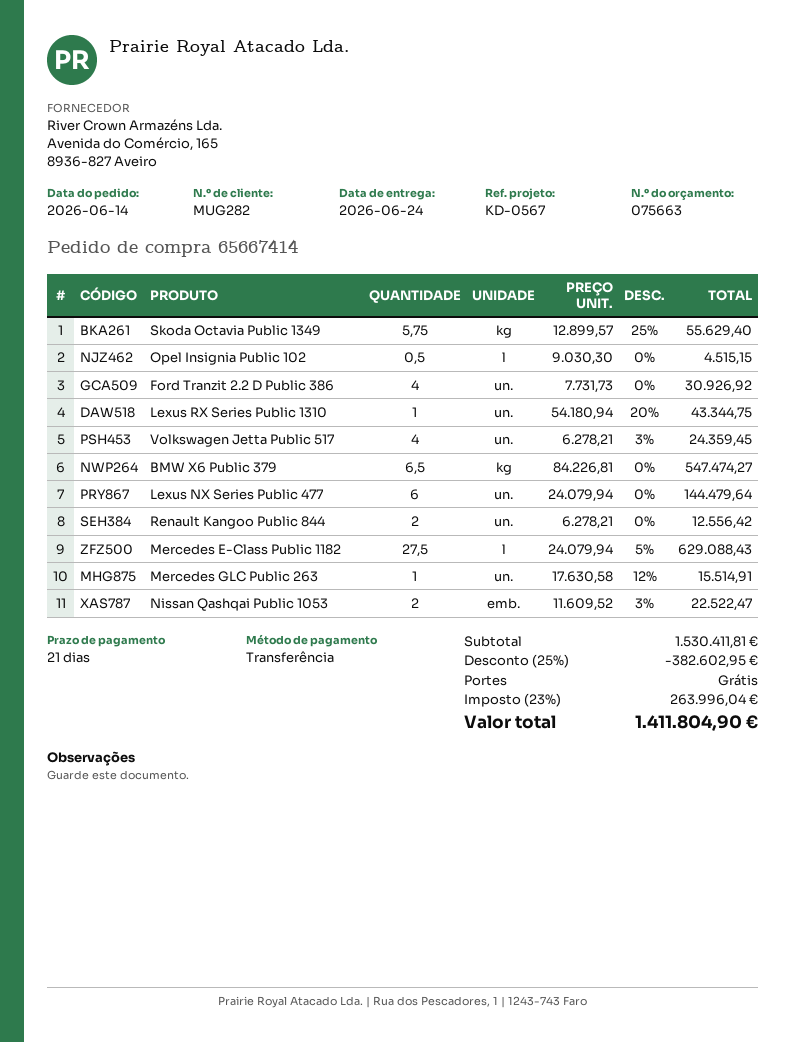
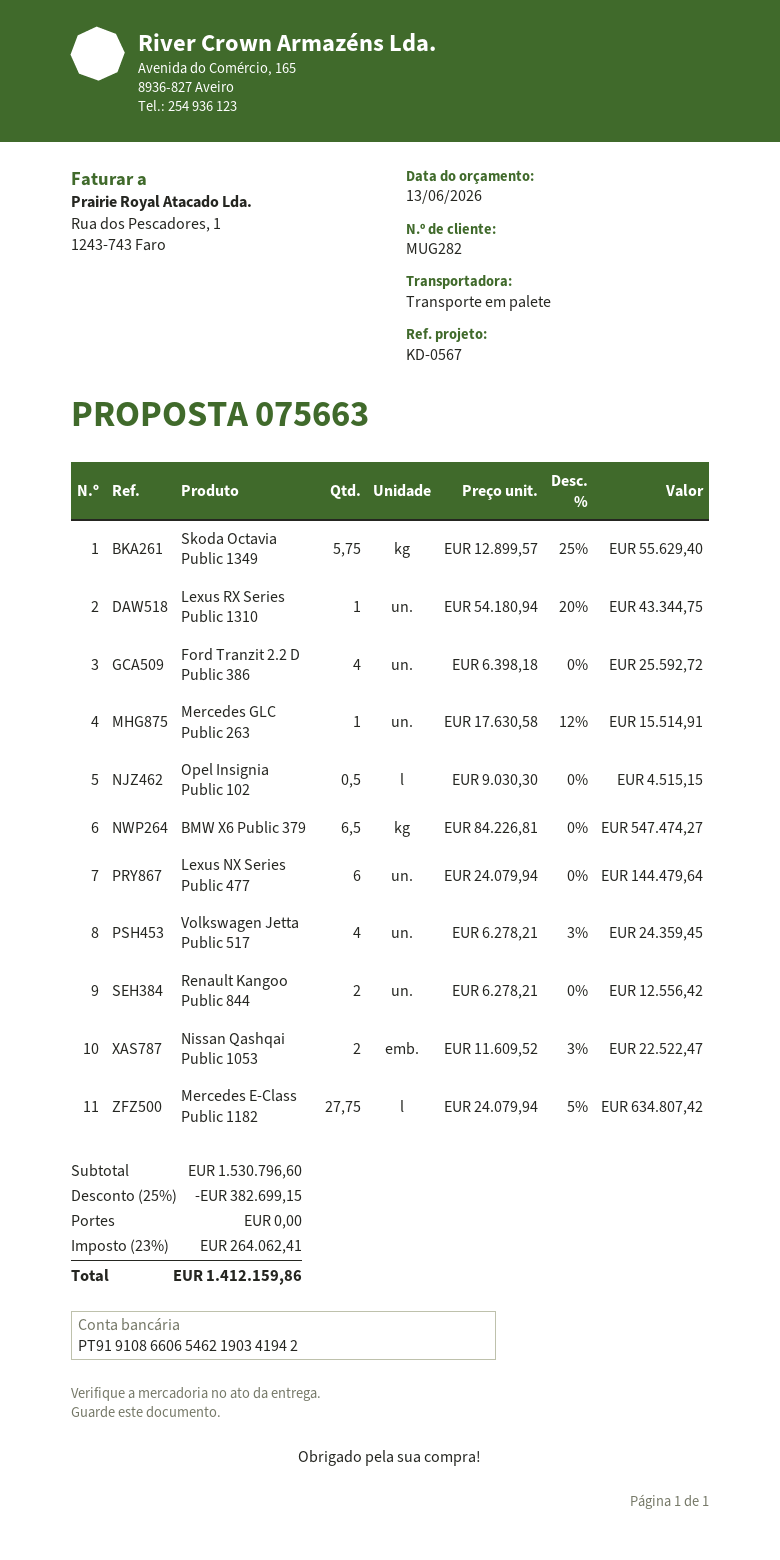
Ford Tranzit 2.2 D Public 386: 4 x 7731.73 = 30926.92 -> 4 x 6398.18 = 25592.72
Mercedes E-Class Public 1182: 27.5 x 24079.94 - 5% = 629088.43 -> 27.75 x 24079.94 - 5% = 634807.42
subtotal: 1530411.81 -> 1530796.60
discount: 25% = 382602.95 -> 25% = 382699.15
tax: 23% = 263996.04 -> 23% = 264062.41
total: 1411804.90 -> 1412159.86

